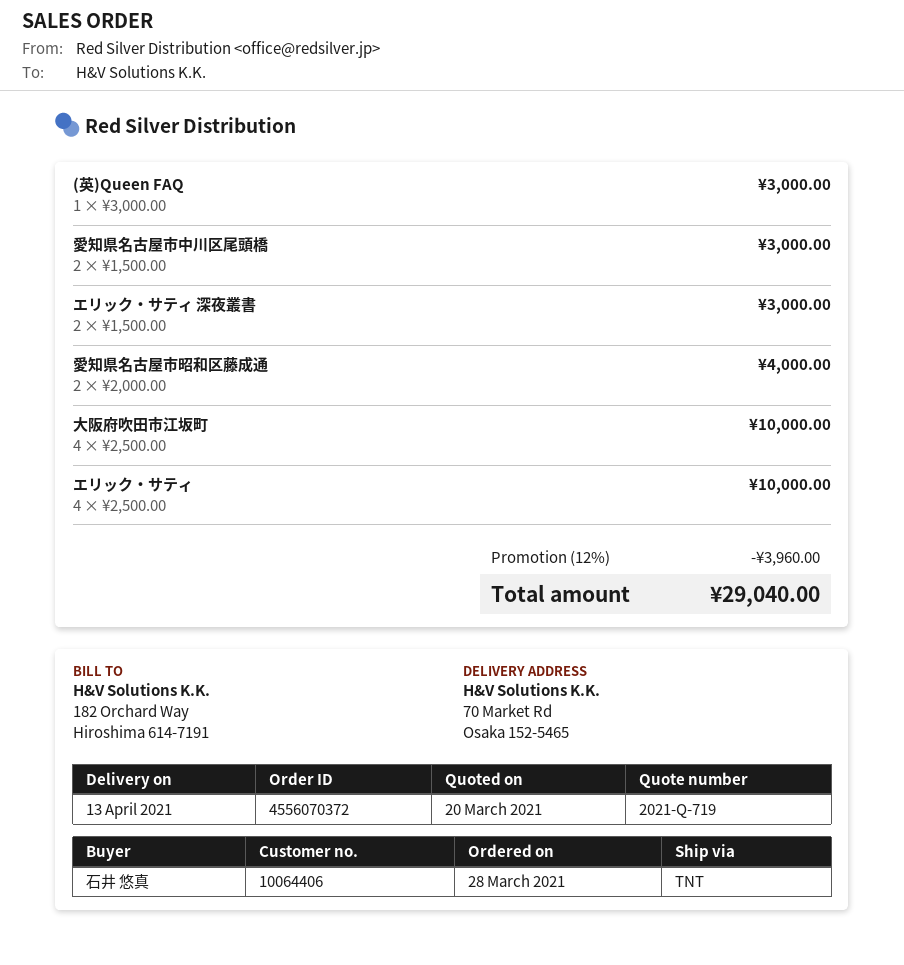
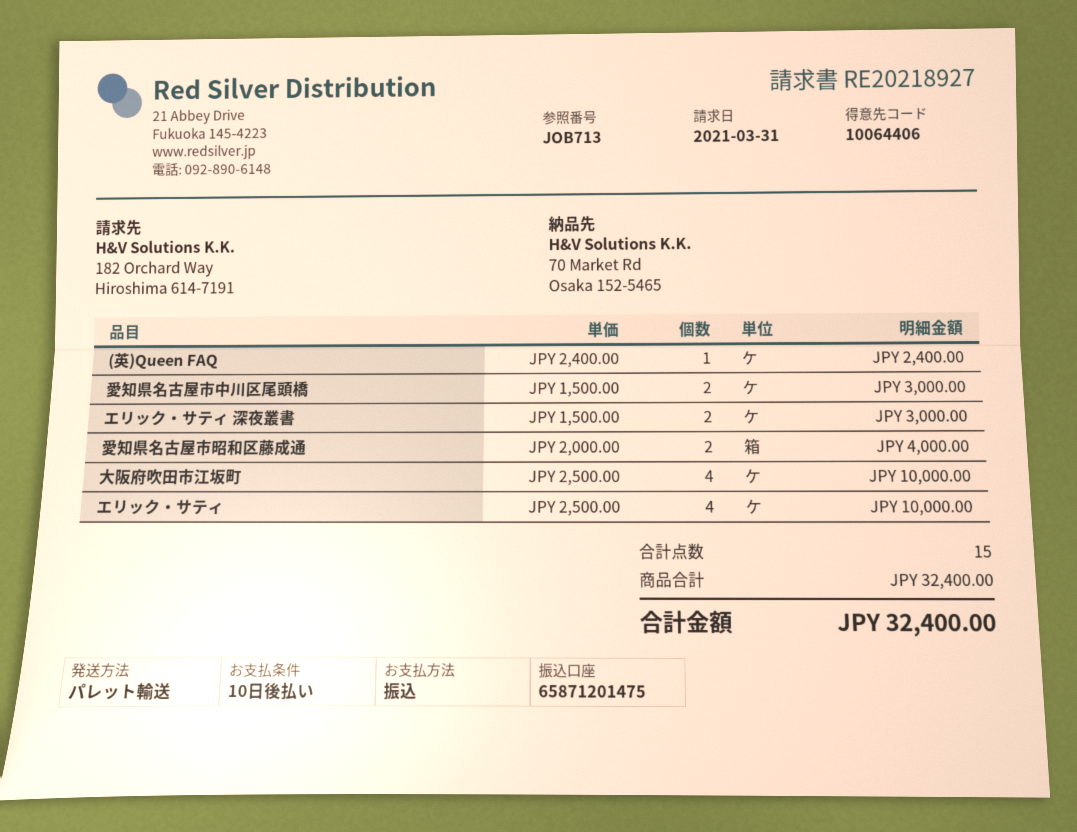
shipping method: TNT -> pallet freight
(英)Queen FAQ: 1 x 3000.00 = 3000.00 -> 1 x 2400.00 = 2400.00
discount: 12% = 3960.00 -> none
total: 29040.00 -> 32400.00

